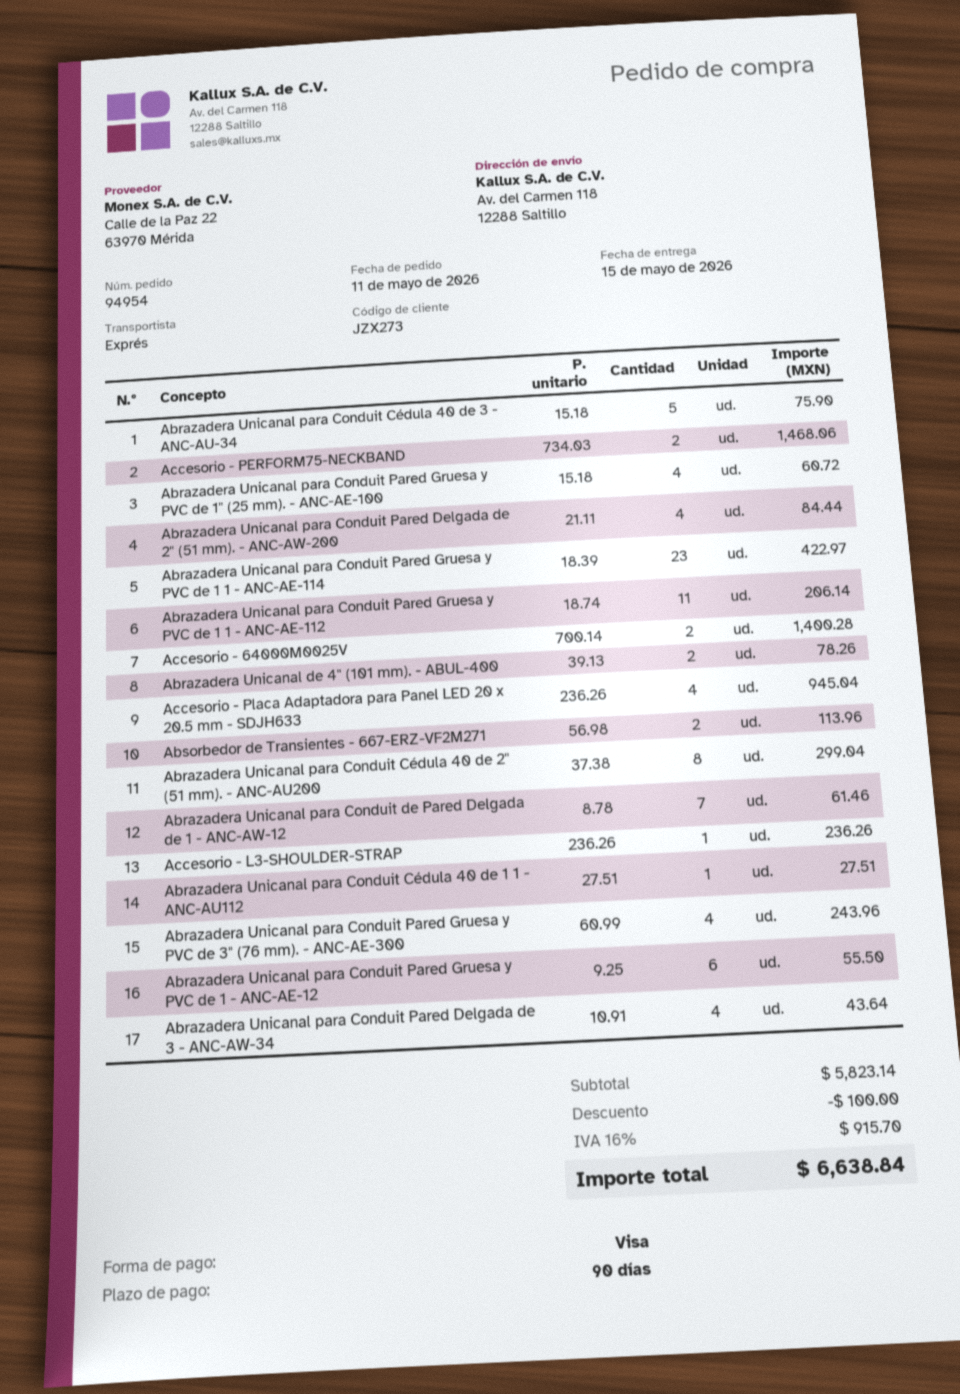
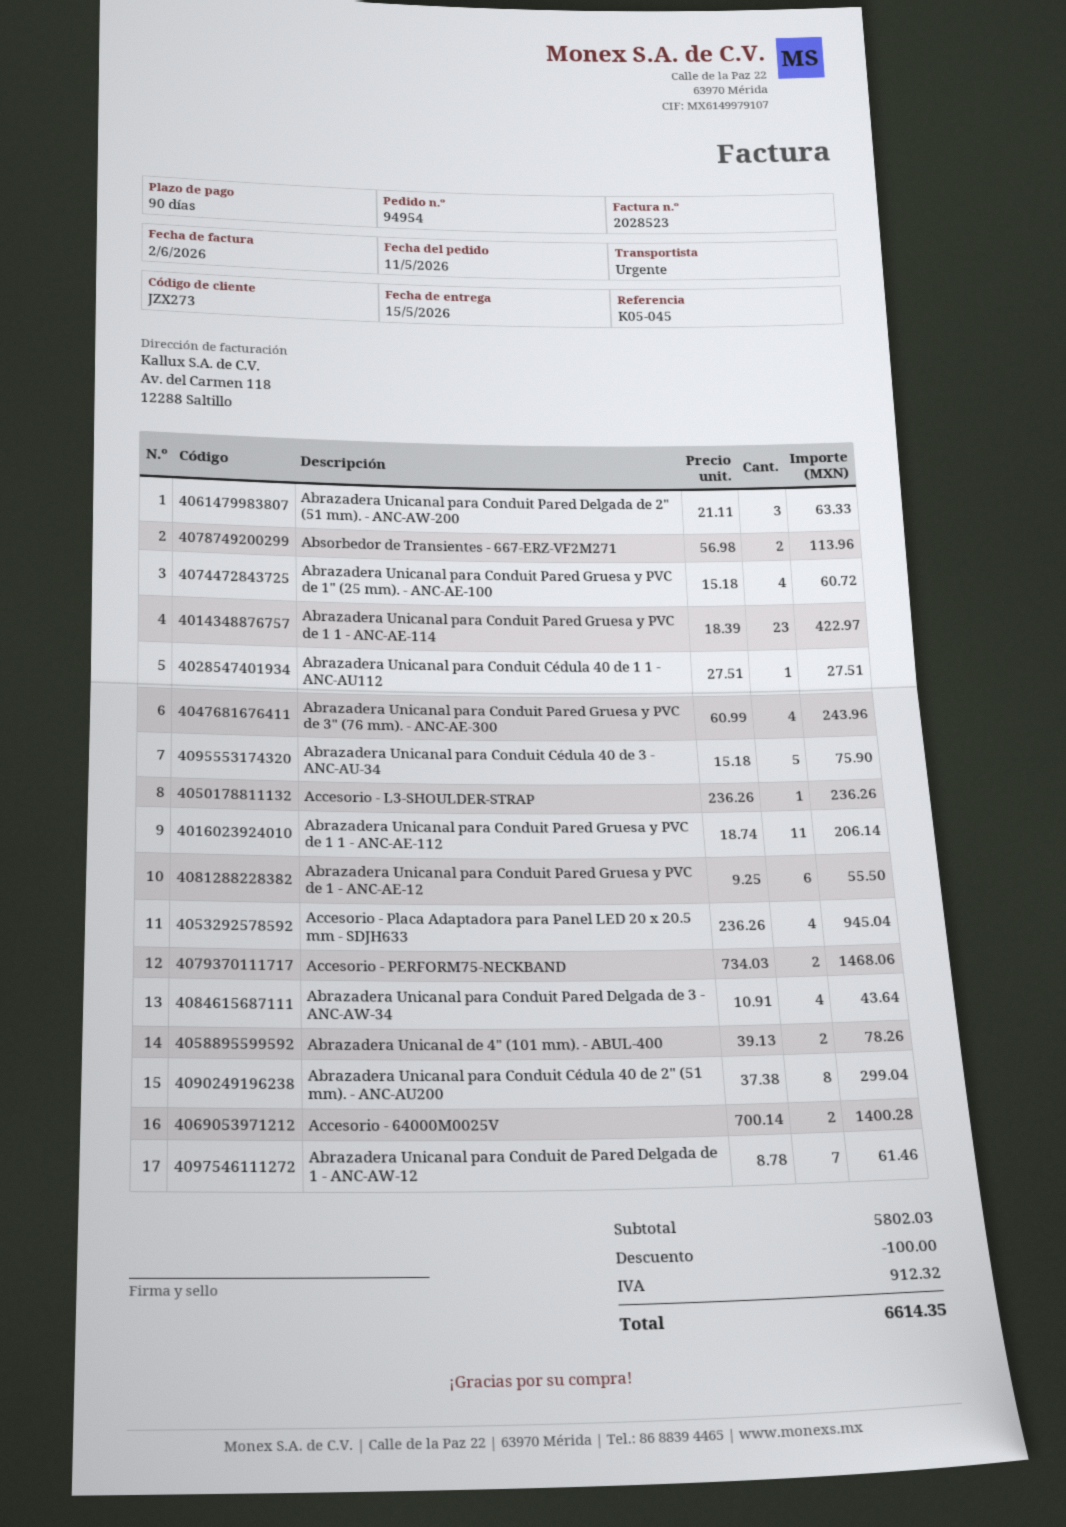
Abrazadera Unicanal para Conduit Pared Delgada de 2" (51 mm). - ANC-AW-200: 4 x 21.11 = 84.44 -> 3 x 21.11 = 63.33
subtotal: 5823.14 -> 5802.03
tax: 915.70 -> 912.32
total: 6638.84 -> 6614.35

